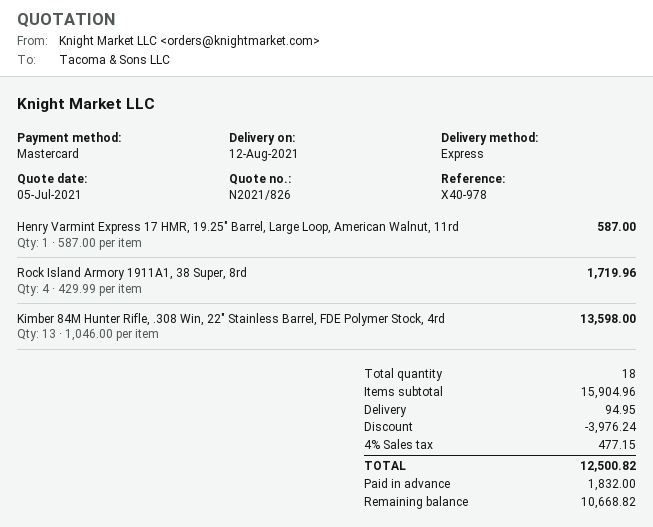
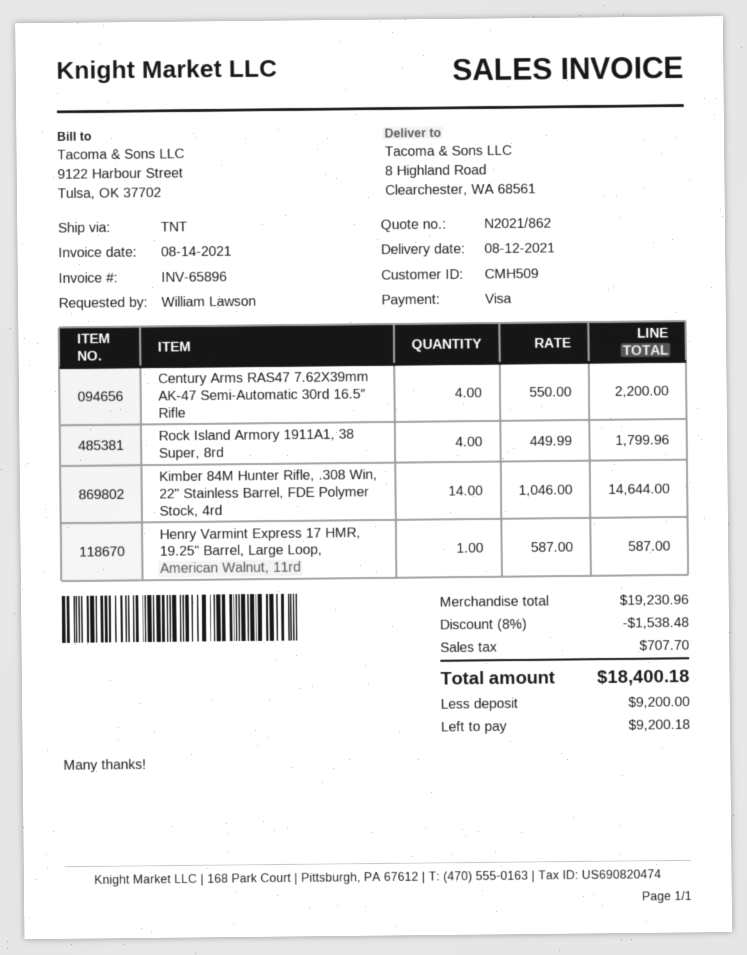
quote number: N2021/826 -> N2021/862
payment method: Mastercard -> Visa
shipping method: express -> TNT
Rock Island Armory 1911A1, 38 Super, 8rd: 4 x 429.99 = 1719.96 -> 4 x 449.99 = 1799.96
Kimber 84M Hunter Rifle, .308 Win, 22" Stainless Barrel, FDE Polymer Stock, 4rd: 13 x 1046.00 = 13598.00 -> 14 x 1046.00 = 14644.00
Century Arms RAS47 7.62X39mm AK-47 Semi-Automatic 30rd 16.5″ Rifle: none -> 4 x 550.00 = 2200.00
subtotal: 15904.96 -> 19230.96
discount: 3976.24 -> 1538.48
shipping: 94.95 -> none
tax: 477.15 -> 707.70
total: 12500.82 -> 18400.18
deposit: 1832.00 -> 9200.00
balance: 10668.82 -> 9200.18

